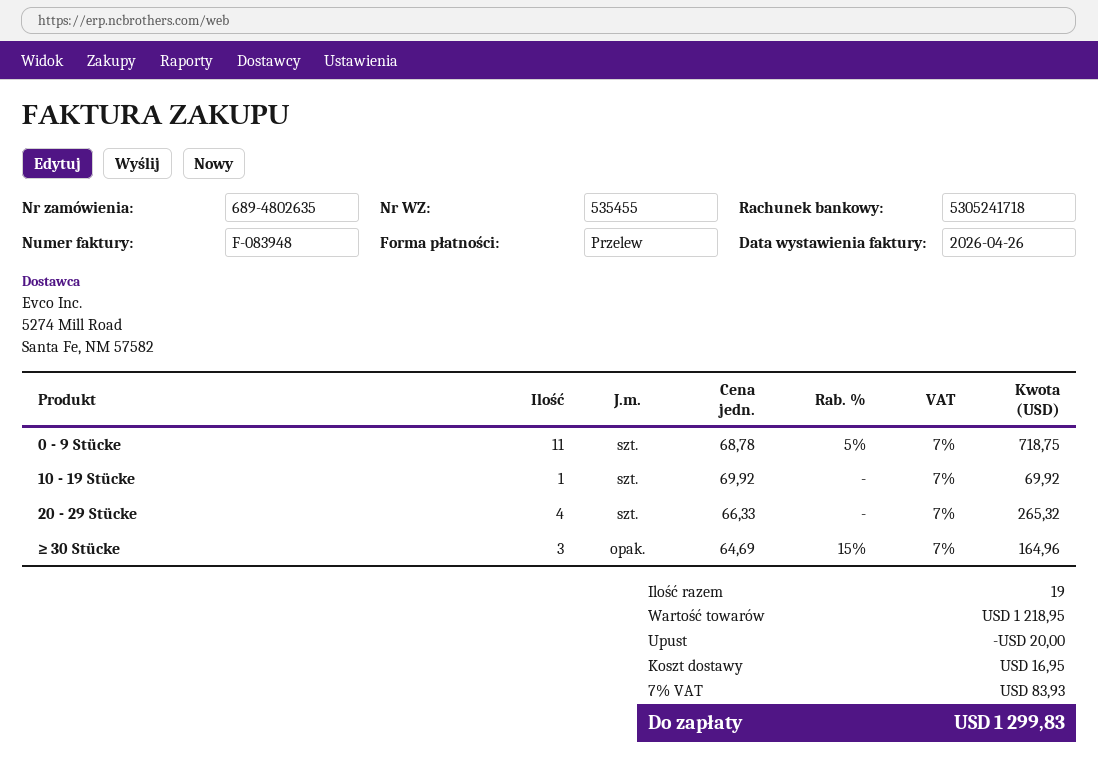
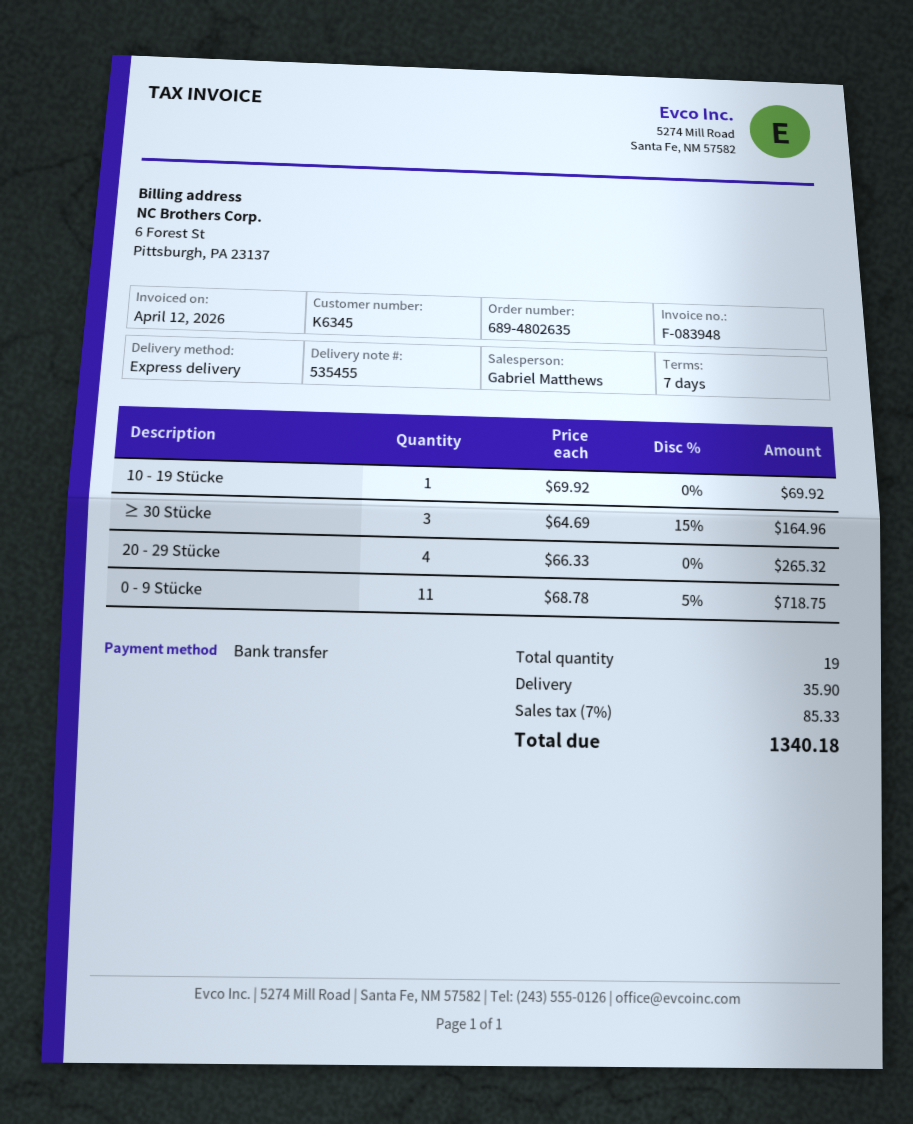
invoice date: 2026-04-26 -> 2026-04-12
discount: 20.00 -> none
shipping: 16.95 -> 35.90
tax: 7% = 83.93 -> 7% = 85.33
total: 1299.83 -> 1340.18

